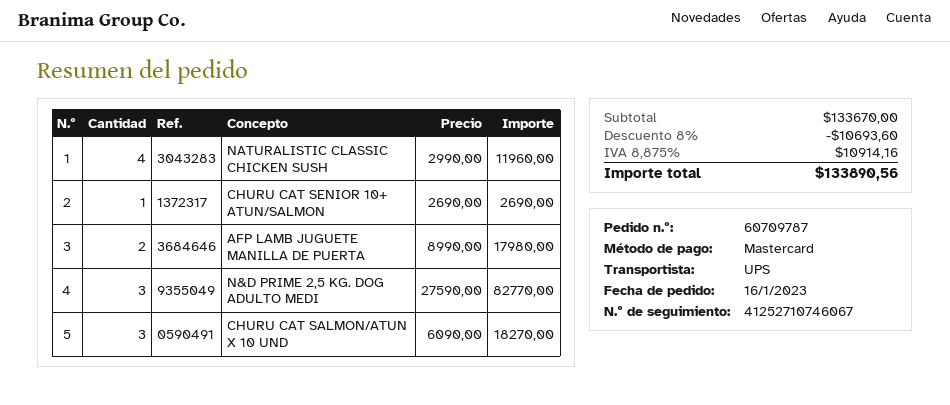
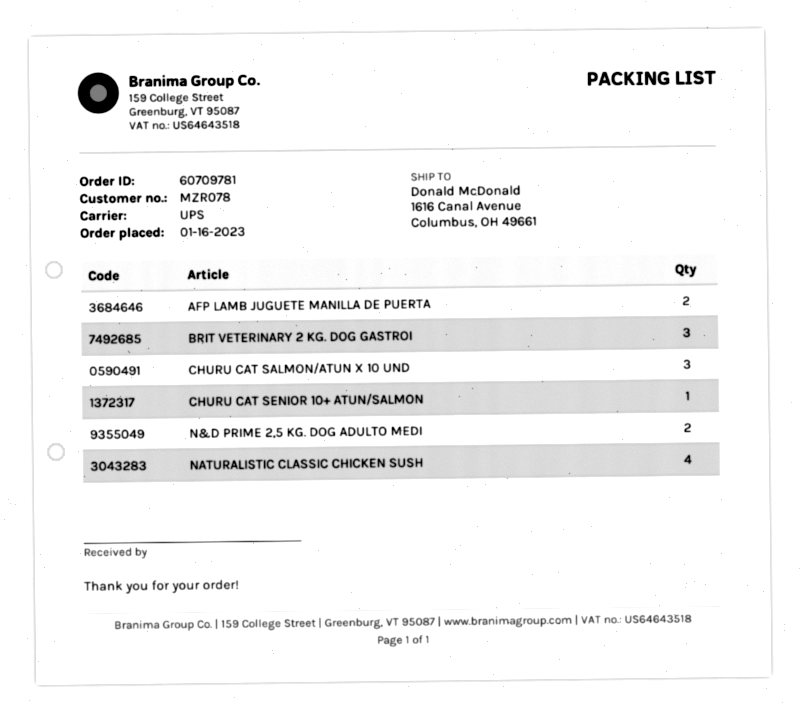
order number: 60709787 -> 60709781
N&D PRIME 2,5 KG. DOG ADULTO MEDI: 3 -> 2
BRIT VETERINARY 2 KG. DOG GASTROI: none -> 3

